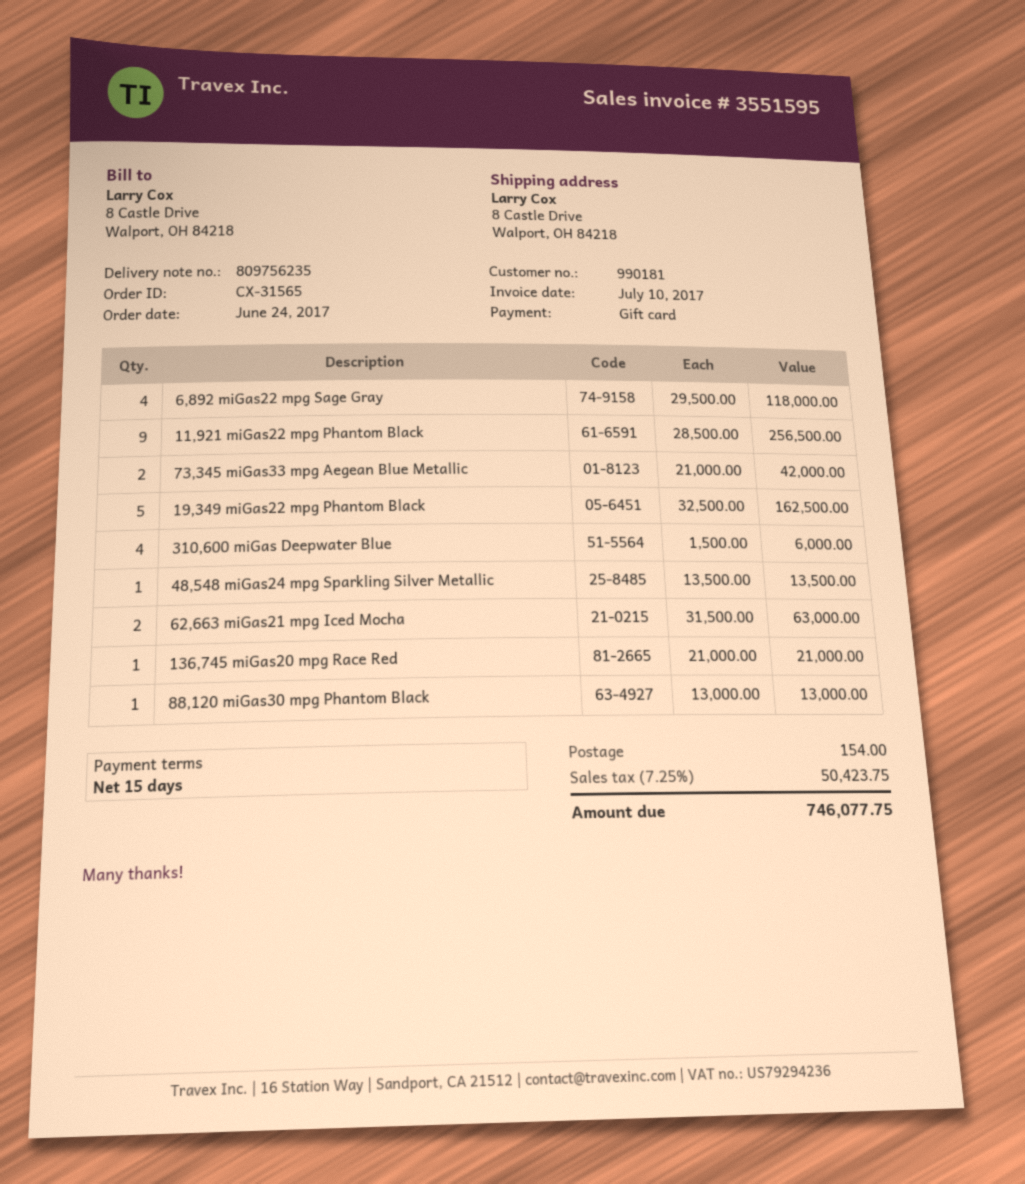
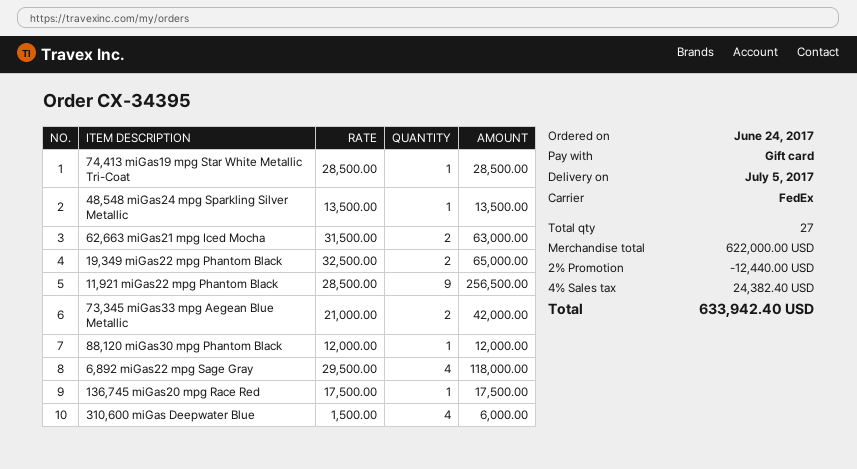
order number: CX-31565 -> CX-34395
19,349 miGas22 mpg Phantom Black: 5 x 32500.00 = 162500.00 -> 2 x 32500.00 = 65000.00
136,745 miGas20 mpg Race Red: 1 x 21000.00 = 21000.00 -> 1 x 17500.00 = 17500.00
88,120 miGas30 mpg Phantom Black: 1 x 13000.00 = 13000.00 -> 1 x 12000.00 = 12000.00
74,413 miGas19 mpg Star White Metallic Tri-Coat: none -> 1 x 28500.00 = 28500.00
discount: none -> 2% = 12440.00
shipping: 154.00 -> none
tax: 7.25% = 50423.75 -> 4% = 24382.40
total: 746077.75 -> 633942.40

